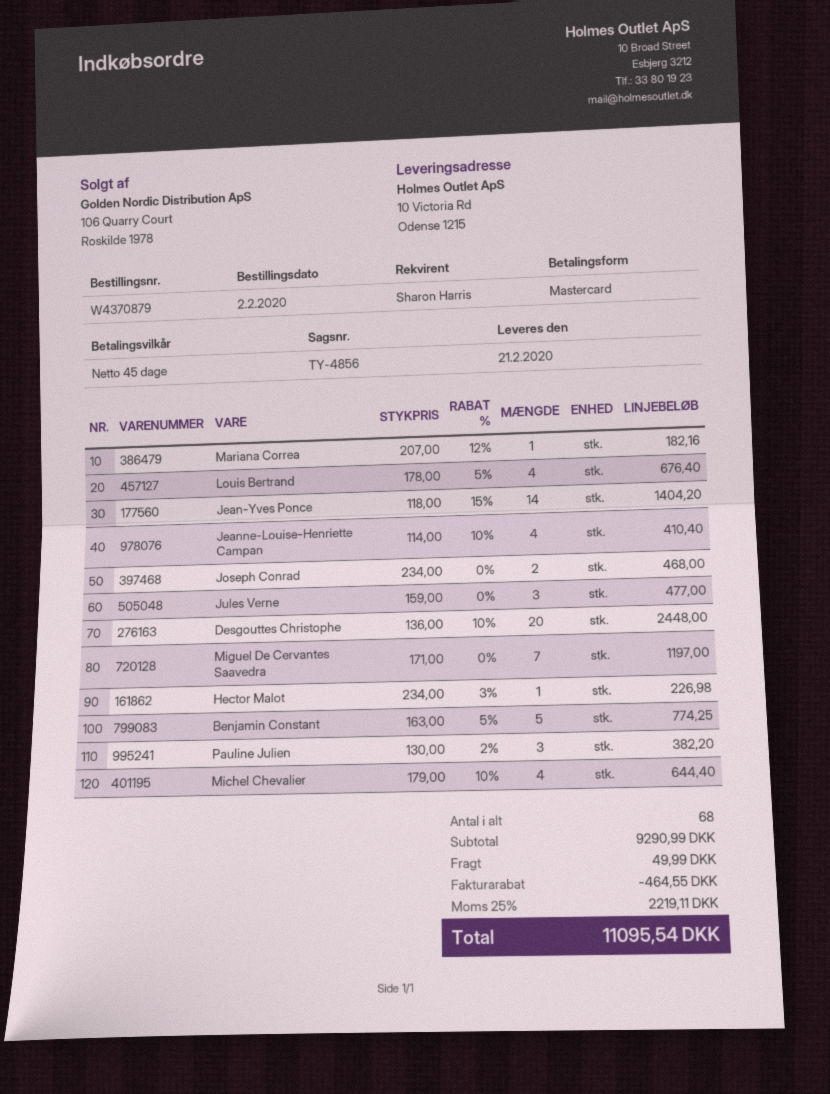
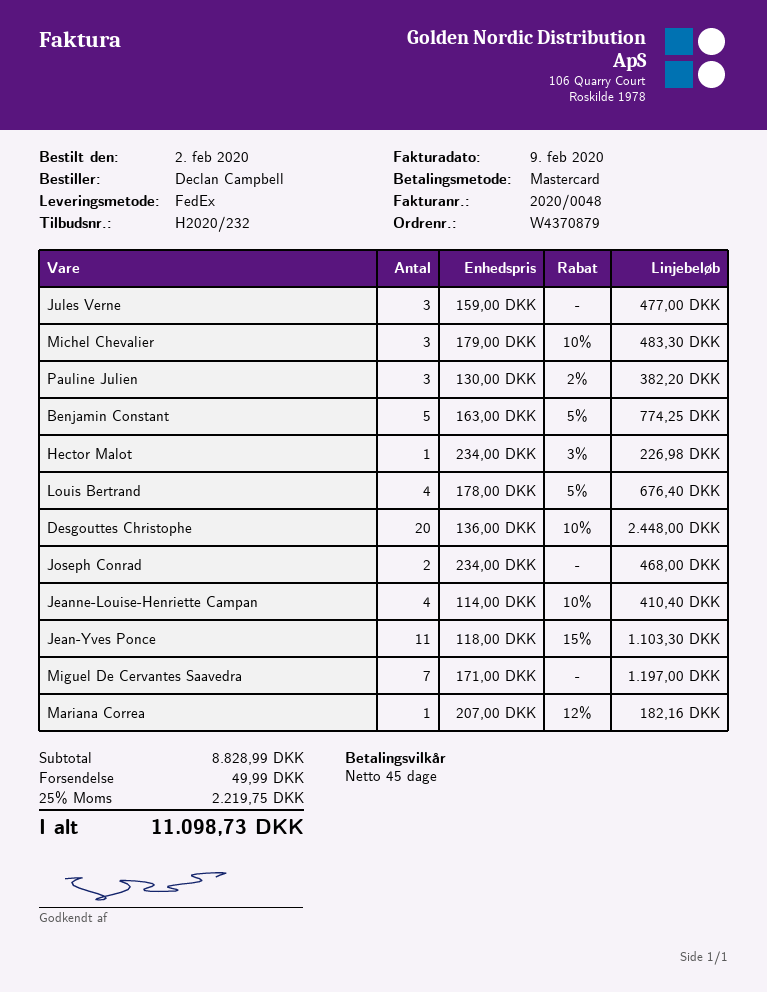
ordered by: Sharon Harris -> Declan Campbell
Jean-Yves Ponce: 14 x 118.00 - 15% = 1404.20 -> 11 x 118.00 - 15% = 1103.30
Michel Chevalier: 4 x 179.00 - 10% = 644.40 -> 3 x 179.00 - 10% = 483.30
subtotal: 9290.99 -> 8828.99
discount: 464.55 -> none
tax: 25% = 2219.11 -> 25% = 2219.75
total: 11095.54 -> 11098.73

